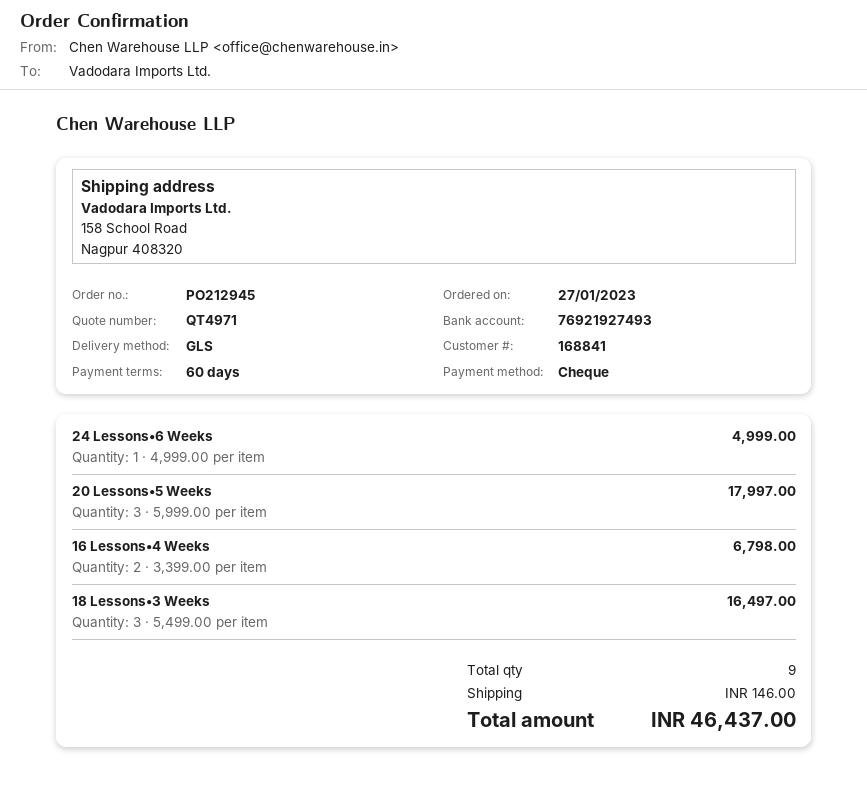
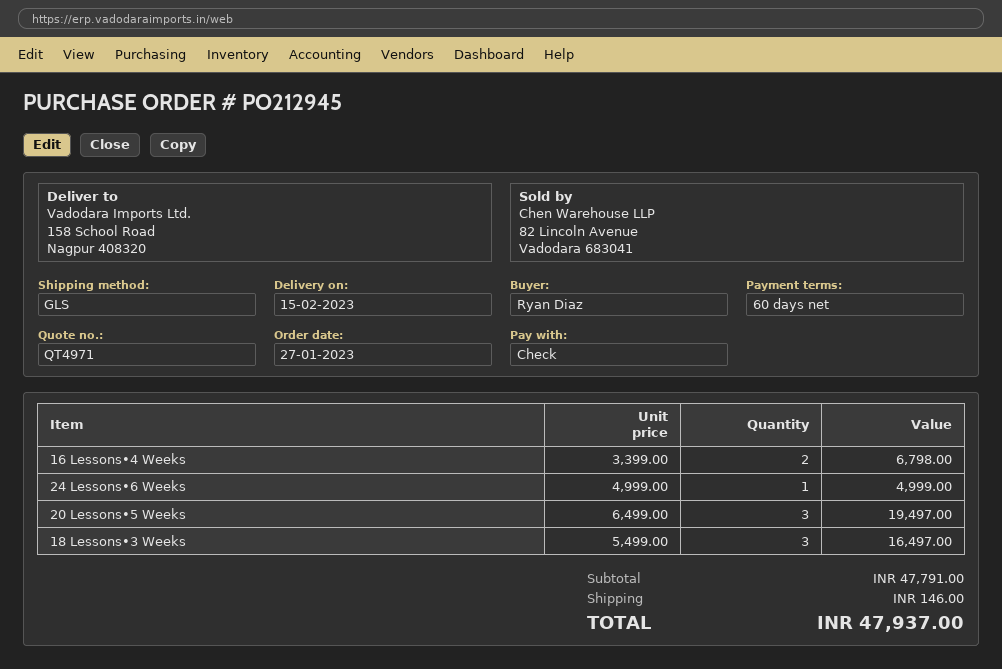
20 Lessons•5 Weeks: 3 x 5999.00 = 17997.00 -> 3 x 6499.00 = 19497.00
total: 46437.00 -> 47937.00

